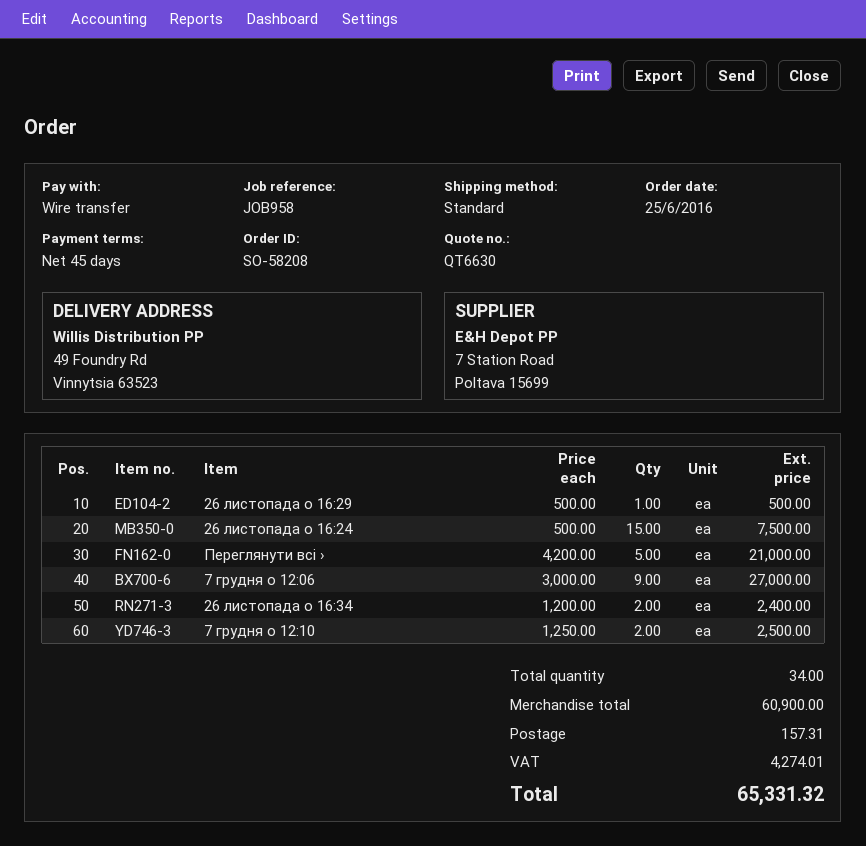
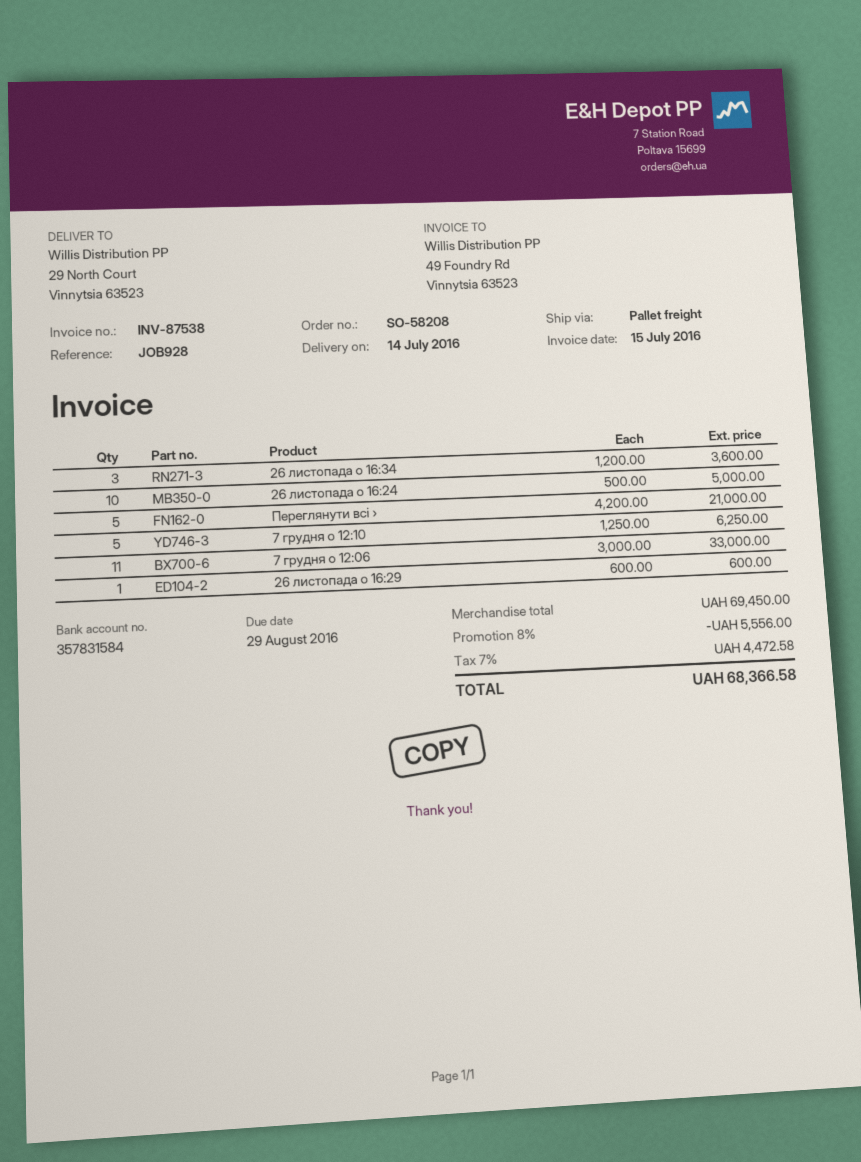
reference: JOB958 -> JOB928
shipping method: standard -> pallet freight
ship to: 49 Foundry Rd, Vinnytsia 63523 -> 29 North Court, Vinnytsia 63523
26 листопада о 16:29: 1 x 500.00 = 500.00 -> 1 x 600.00 = 600.00
26 листопада о 16:24: 15 x 500.00 = 7500.00 -> 10 x 500.00 = 5000.00
7 грудня о 12:06: 9 x 3000.00 = 27000.00 -> 11 x 3000.00 = 33000.00
26 листопада о 16:34: 2 x 1200.00 = 2400.00 -> 3 x 1200.00 = 3600.00
7 грудня о 12:10: 2 x 1250.00 = 2500.00 -> 5 x 1250.00 = 6250.00
subtotal: 60900.00 -> 69450.00
discount: none -> 8% = 5556.00
shipping: 157.31 -> none
tax: 4274.01 -> 4472.58
total: 65331.32 -> 68366.58

